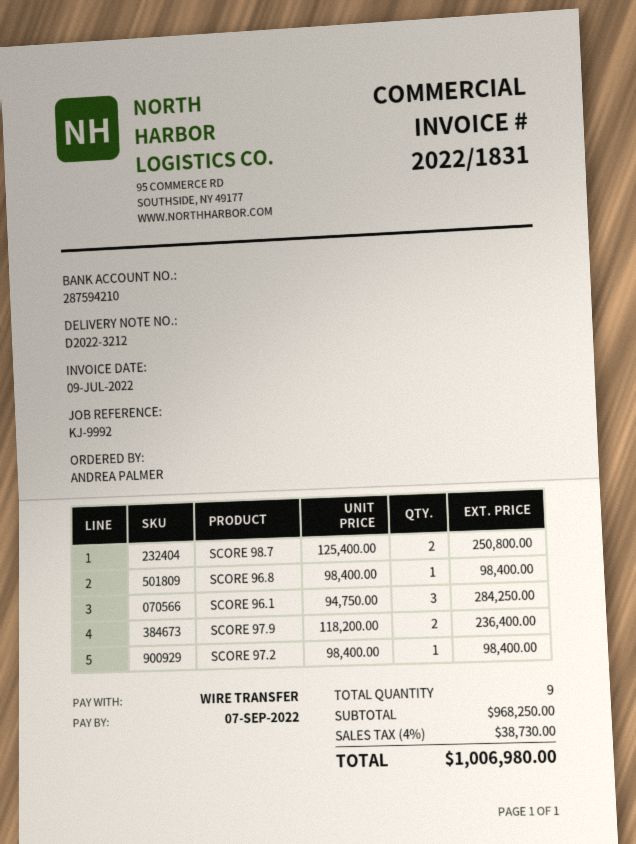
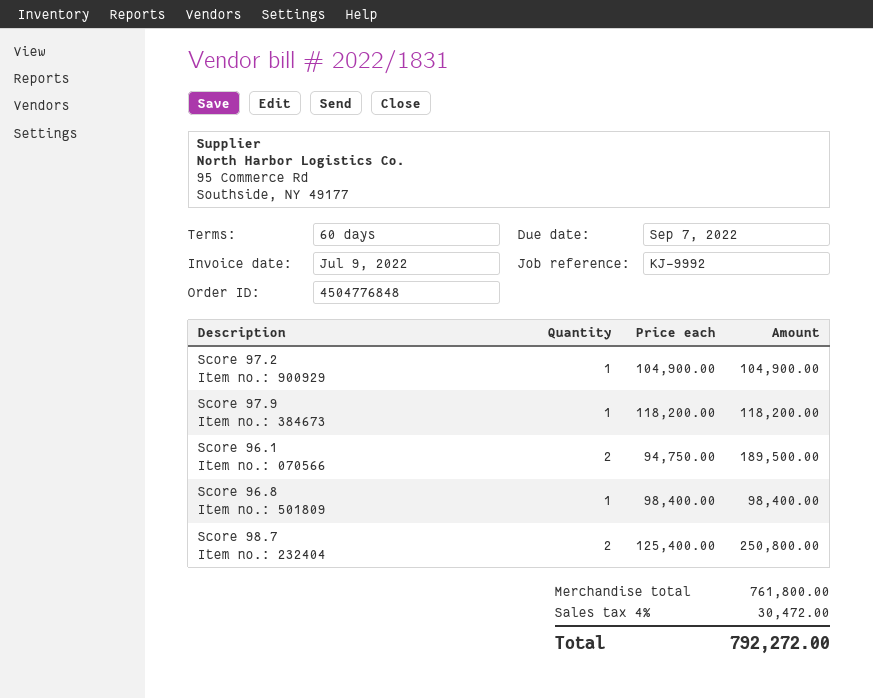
SCORE 96.1: 3 x 94750.00 = 284250.00 -> 2 x 94750.00 = 189500.00
SCORE 97.9: 2 x 118200.00 = 236400.00 -> 1 x 118200.00 = 118200.00
SCORE 97.2: 1 x 98400.00 = 98400.00 -> 1 x 104900.00 = 104900.00
subtotal: 968250.00 -> 761800.00
tax: 4% = 38730.00 -> 4% = 30472.00
total: 1006980.00 -> 792272.00

